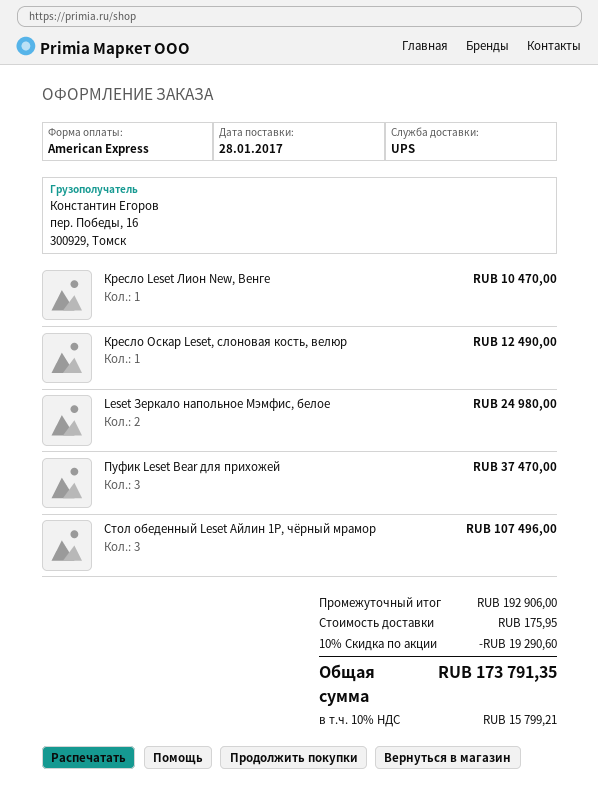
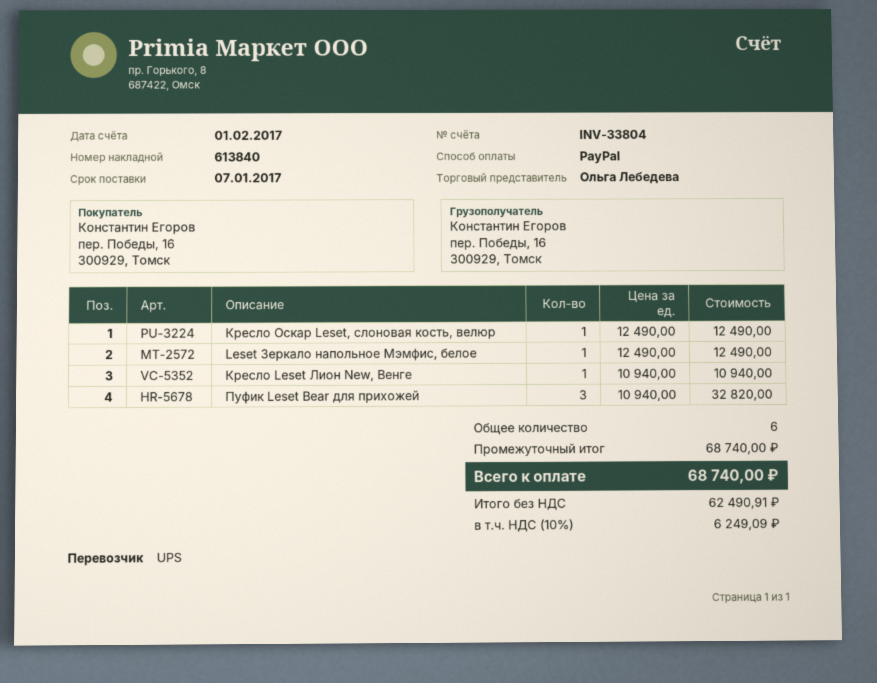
delivery date: 2017-01-28 -> 2017-01-07
payment method: American Express -> PayPal
Кресло Leset Лион New, Венге: 1 for 10470.00 -> 1 for 10940.00
Leset Зеркало напольное Мэмфис, белое: 2 for 24980.00 -> 1 for 12490.00
Пуфик Leset Bear для прихожей: 3 for 37470.00 -> 3 for 32820.00
Стол обеденный Leset Айлин 1Р, чёрный мрамор: 3 for 107496.00 -> none
subtotal: 192906.00 -> 68740.00
discount: 10% = 19290.60 -> none
shipping: 175.95 -> none
tax: 10% = 15799.21 -> 10% = 6249.09
total: 173791.35 -> 68740.00

